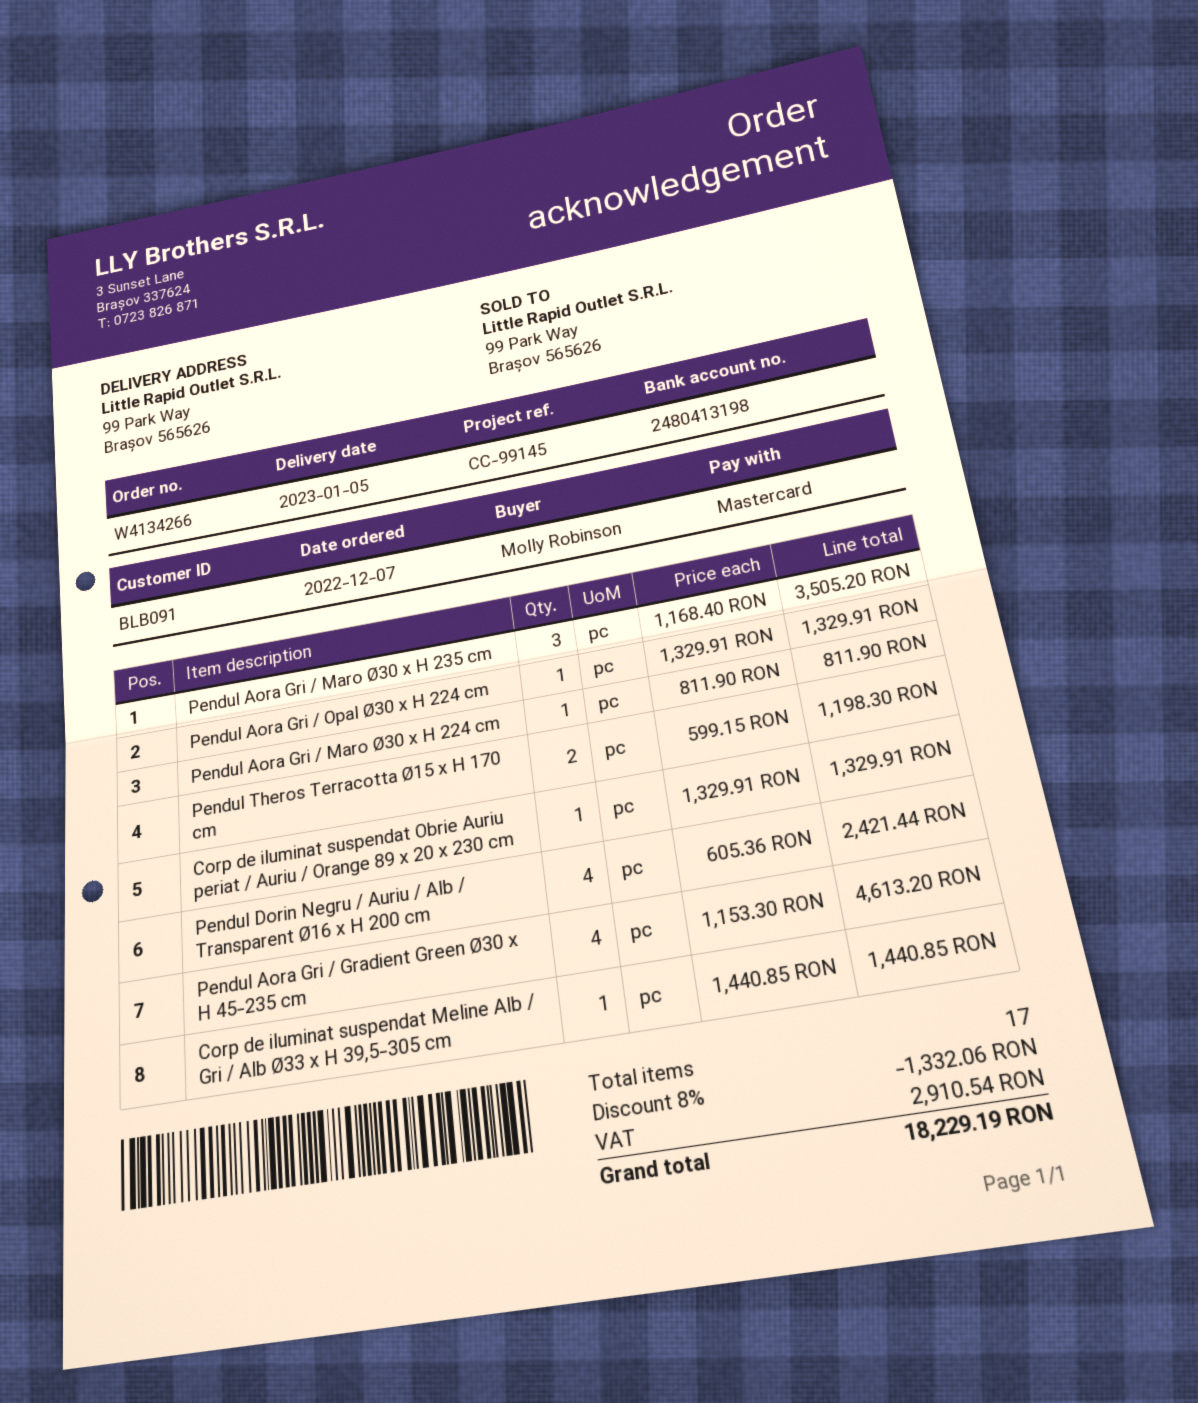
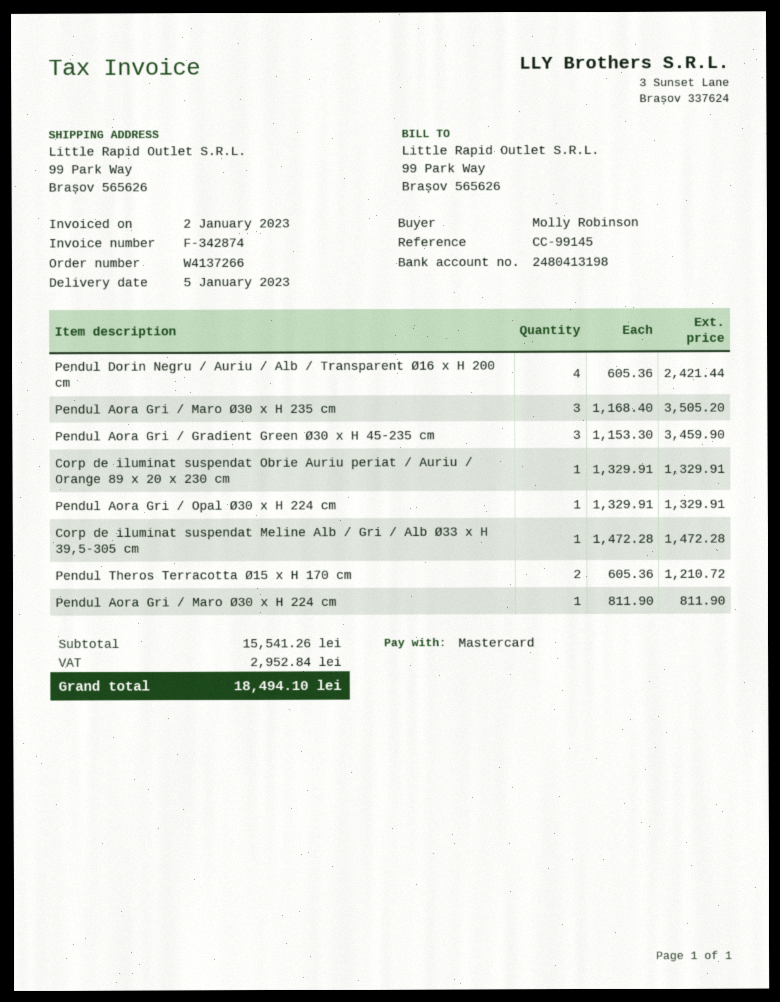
order number: W4134266 -> W4137266
Pendul Theros Terracotta Ø15 x H 170 cm: 2 x 599.15 = 1198.30 -> 2 x 605.36 = 1210.72
Pendul Aora Gri / Gradient Green Ø30 x H 45-235 cm: 4 x 1153.30 = 4613.20 -> 3 x 1153.30 = 3459.90
Corp de iluminat suspendat Meline Alb / Gri / Alb Ø33 x H 39,5-305 cm: 1 x 1440.85 = 1440.85 -> 1 x 1472.28 = 1472.28
discount: 8% = 1332.06 -> none
tax: 2910.54 -> 2952.84
total: 18229.19 -> 18494.10

